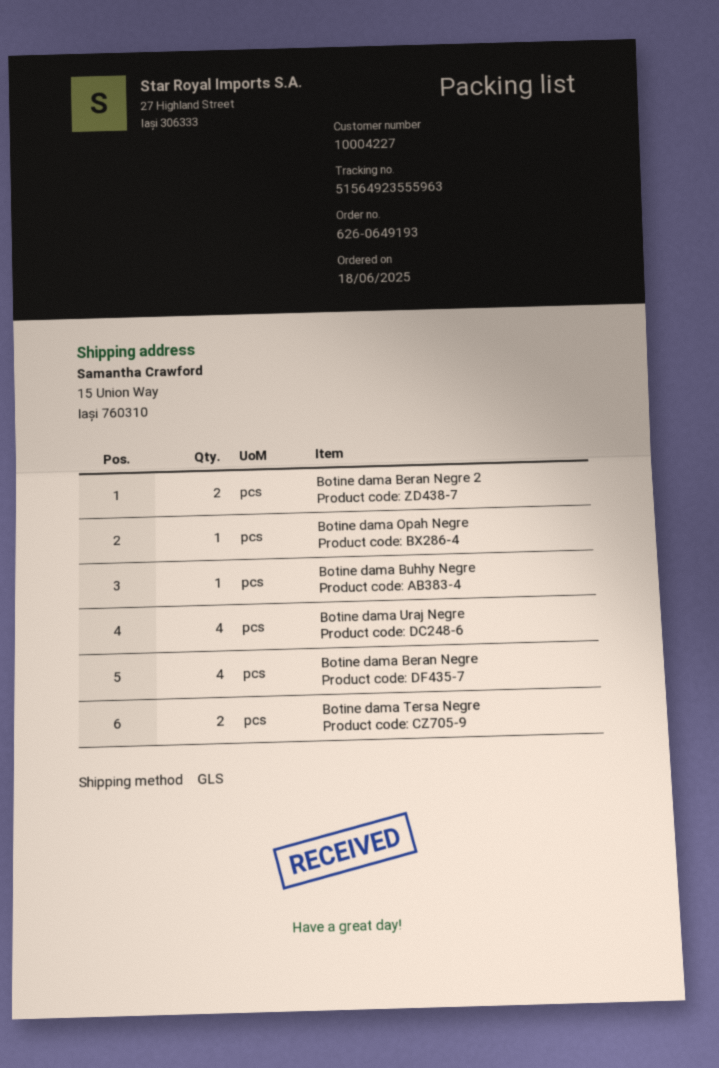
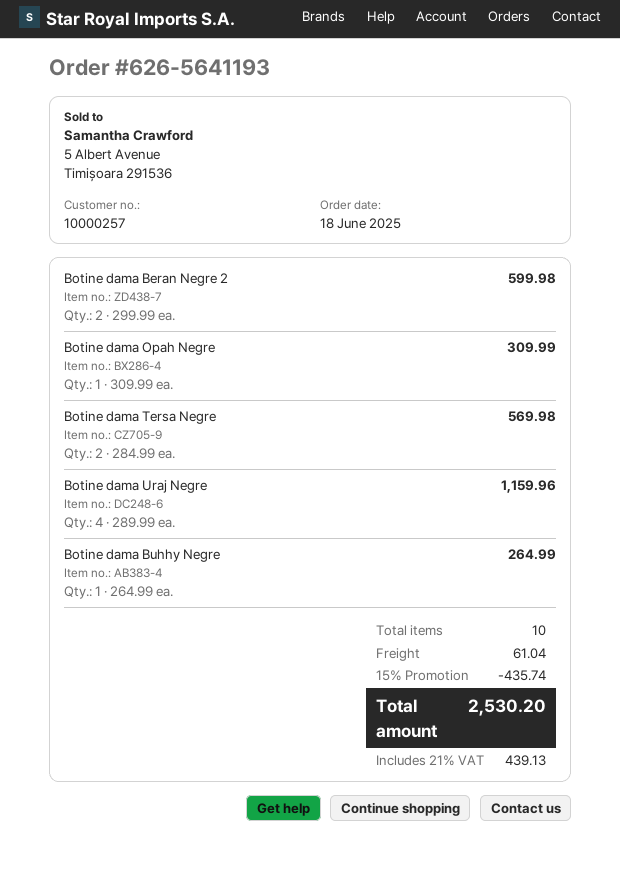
order number: 626-0649193 -> 626-5641193
customer number: 10004227 -> 10000257
Botine dama Beran Negre: 4 -> none

